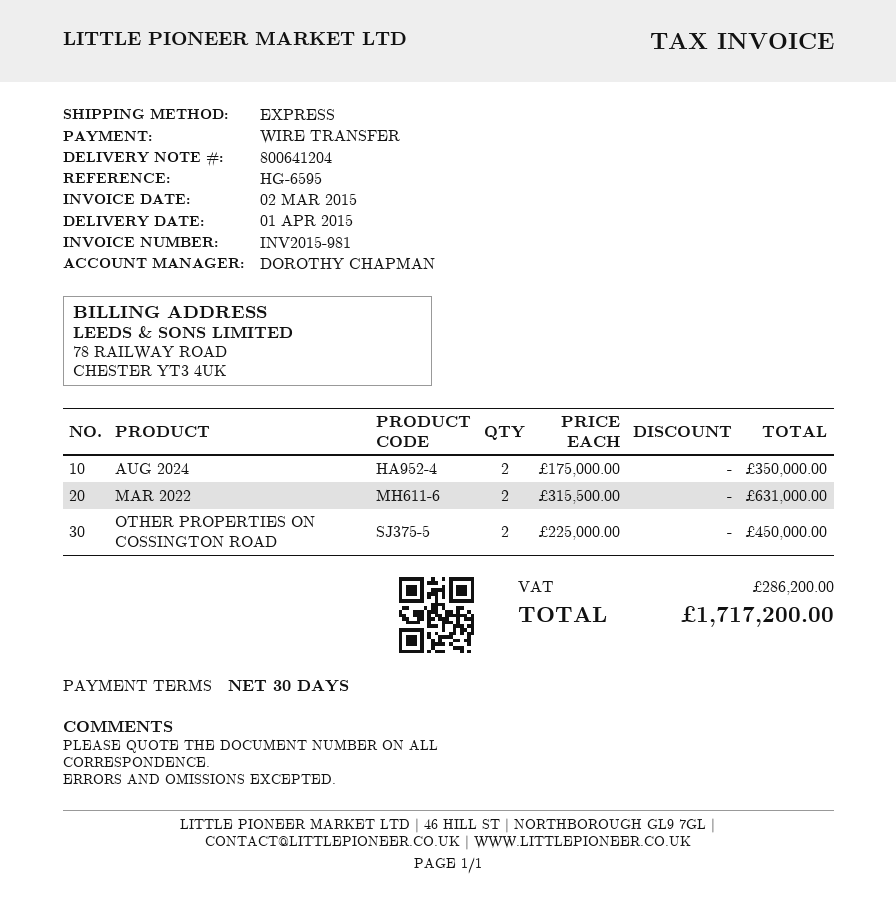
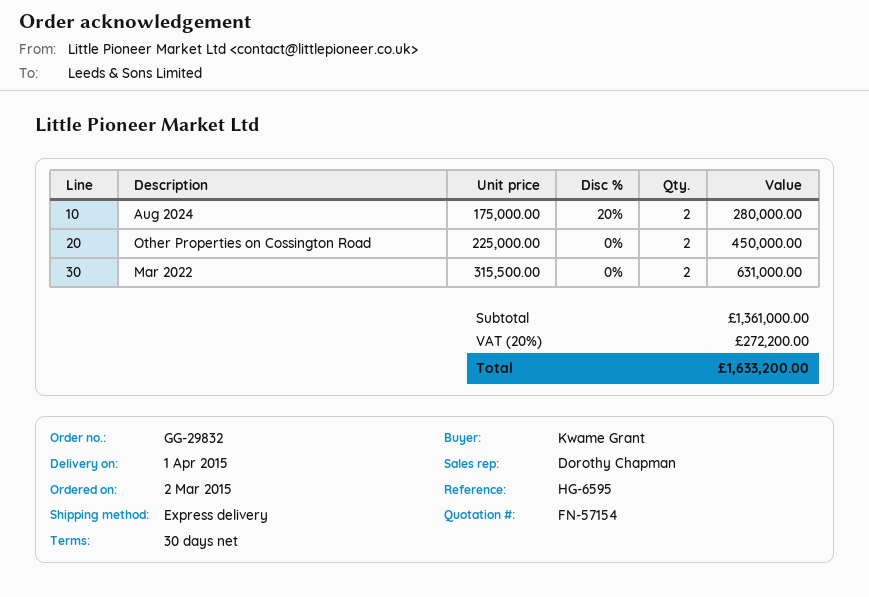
AUG 2024: 2 x 175000.00 = 350000.00 -> 2 x 175000.00 - 20% = 280000.00
tax: 286200.00 -> 272200.00
total: 1717200.00 -> 1633200.00

